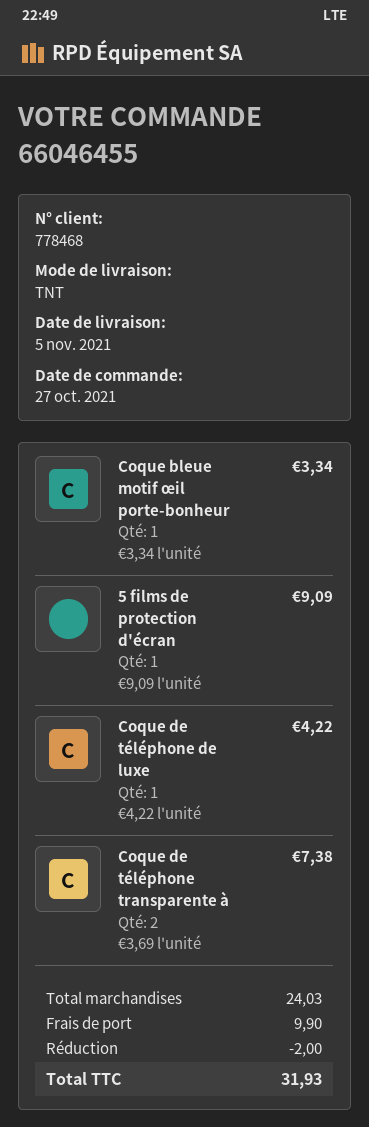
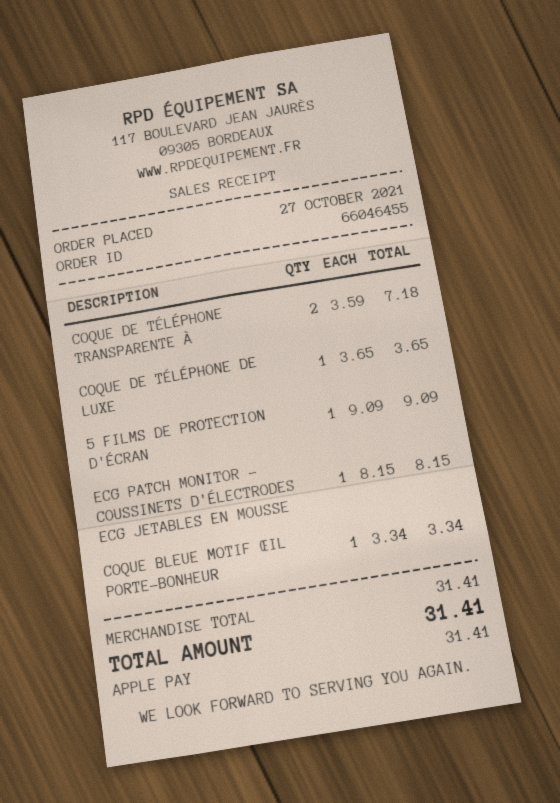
Coque de téléphone de luxe: 1 x 4.22 = 4.22 -> 1 x 3.65 = 3.65
Coque de téléphone transparente à: 2 x 3.69 = 7.38 -> 2 x 3.59 = 7.18
ECG PATCH MONITOR - COUSSINETS D'ÉLECTRODES ECG JETABLES EN MOUSSE: none -> 1 x 8.15 = 8.15
subtotal: 24.03 -> 31.41
discount: 2.00 -> none
shipping: 9.90 -> none
total: 31.93 -> 31.41

